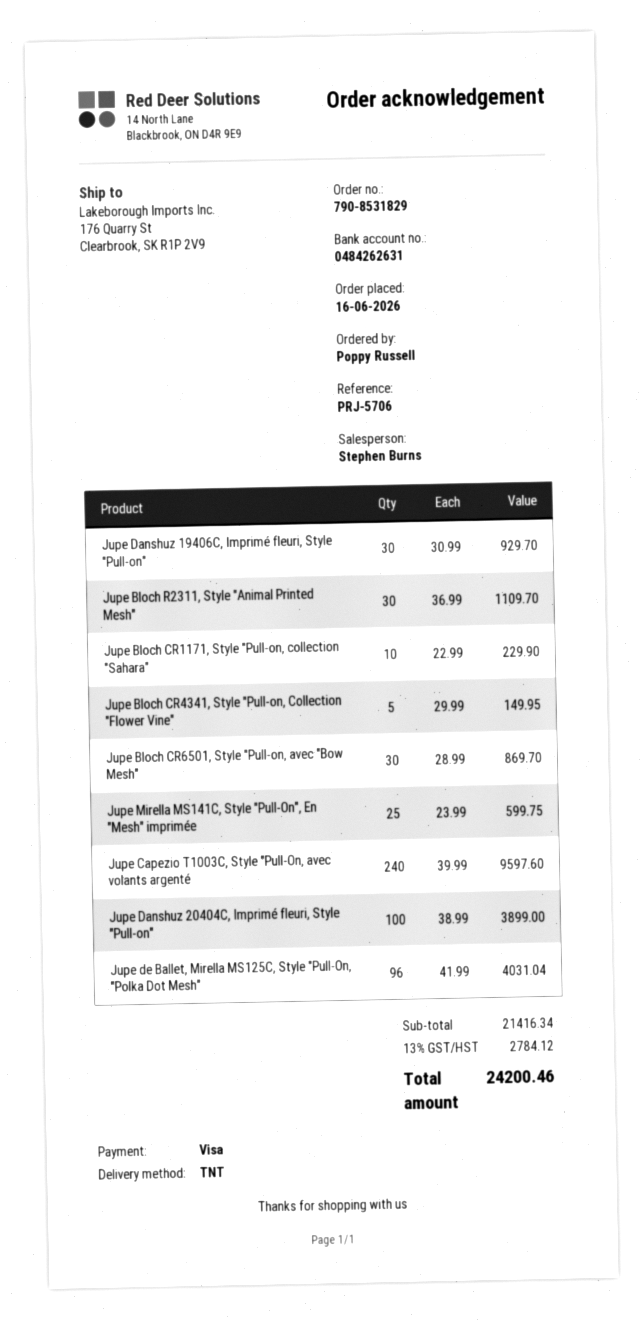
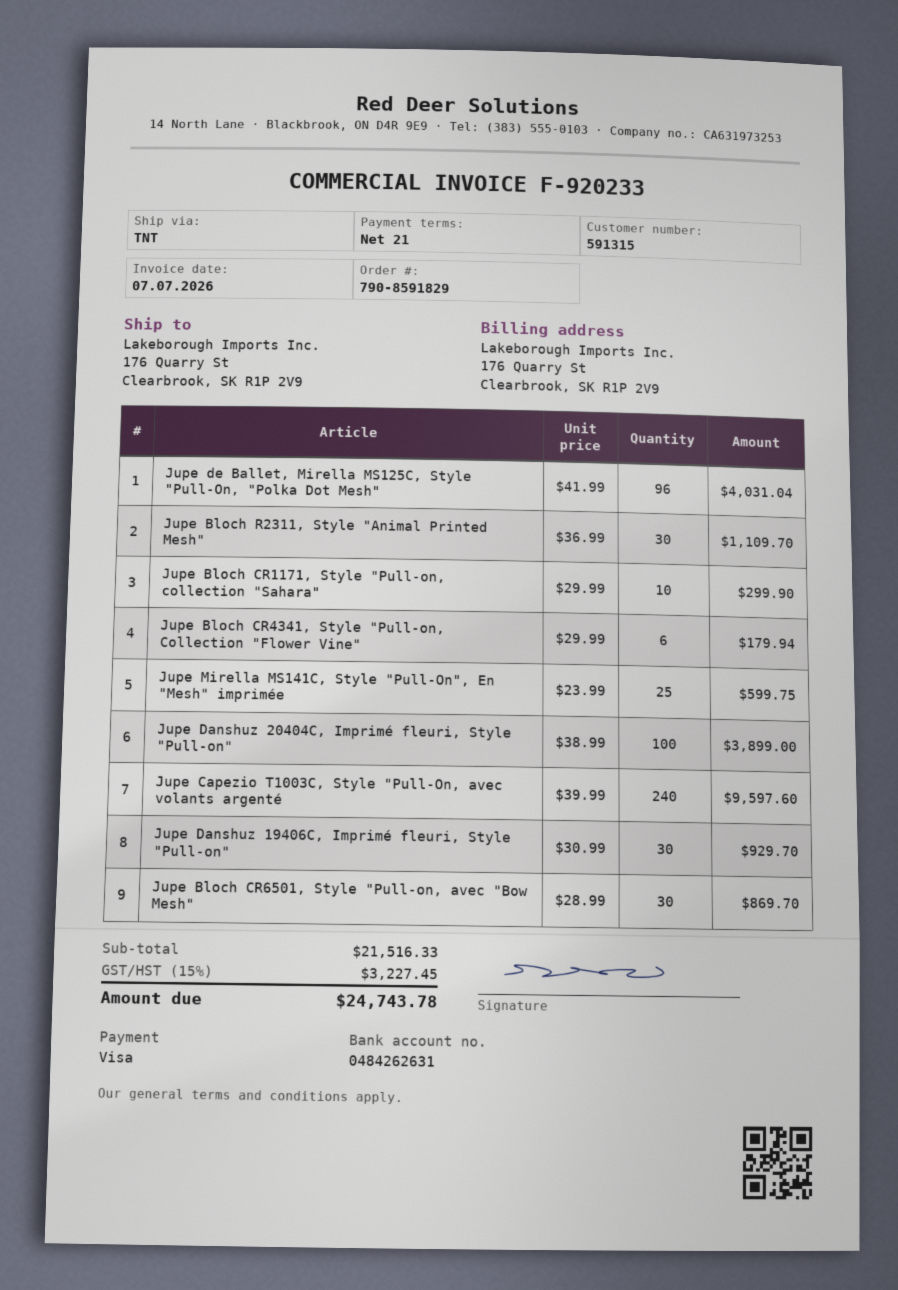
order number: 790-8531829 -> 790-8591829
Jupe Bloch CR1171, Style "Pull-on, collection "Sahara": 10 x 22.99 = 229.90 -> 10 x 29.99 = 299.90
Jupe Bloch CR4341, Style "Pull-on, Collection "Flower Vine": 5 x 29.99 = 149.95 -> 6 x 29.99 = 179.94
subtotal: 21416.34 -> 21516.33
tax: 13% = 2784.12 -> 15% = 3227.45
total: 24200.46 -> 24743.78

